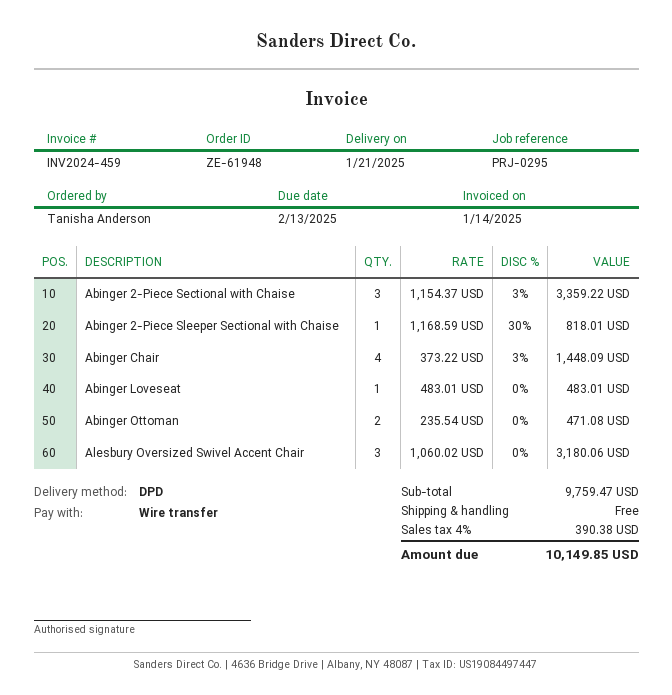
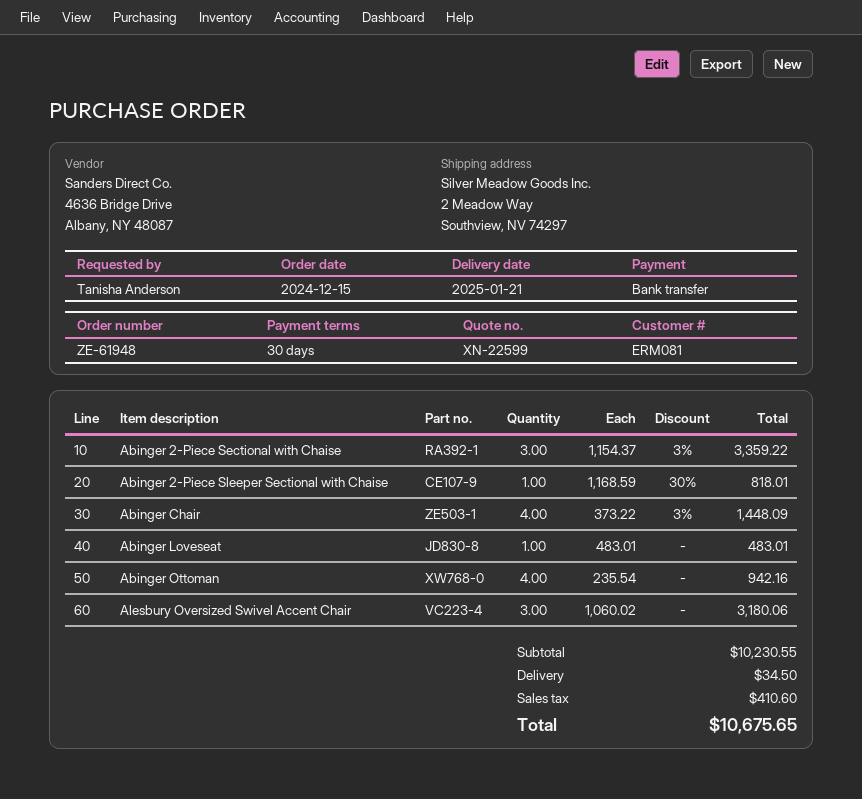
Abinger Ottoman: 2 x 235.54 = 471.08 -> 4 x 235.54 = 942.16
subtotal: 9759.47 -> 10230.55
shipping: 0.00 -> 34.50
tax: 390.38 -> 410.60
total: 10149.85 -> 10675.65

